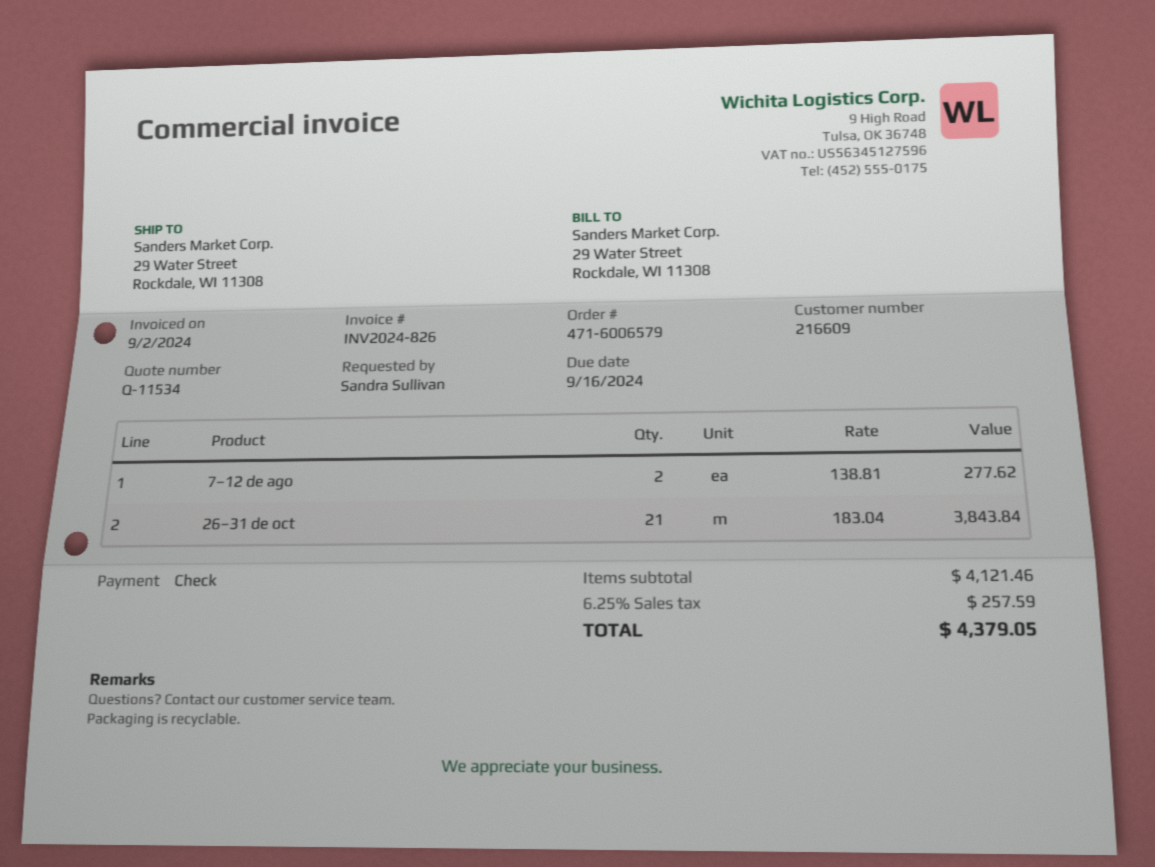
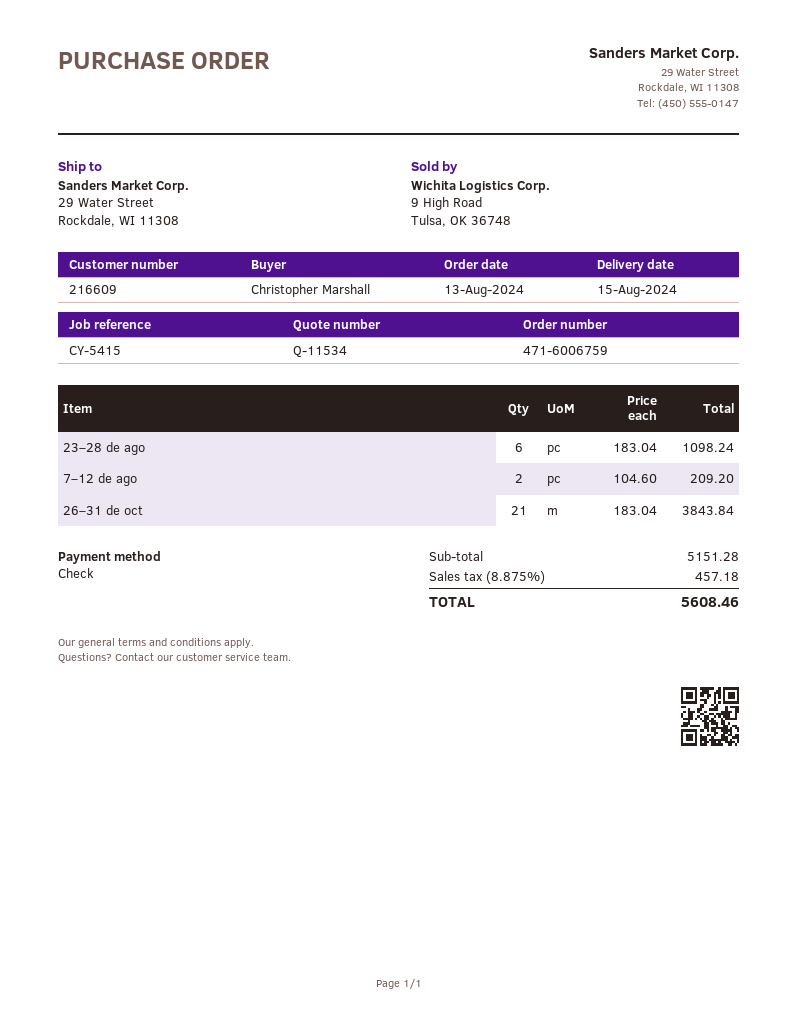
order number: 471-6006579 -> 471-6006759
ordered by: Sandra Sullivan -> Christopher Marshall
7–12 de ago: 2 x 138.81 = 277.62 -> 2 x 104.60 = 209.20
23–28 de ago: none -> 6 x 183.04 = 1098.24
subtotal: 4121.46 -> 5151.28
tax: 6.25% = 257.59 -> 8.875% = 457.18
total: 4379.05 -> 5608.46

